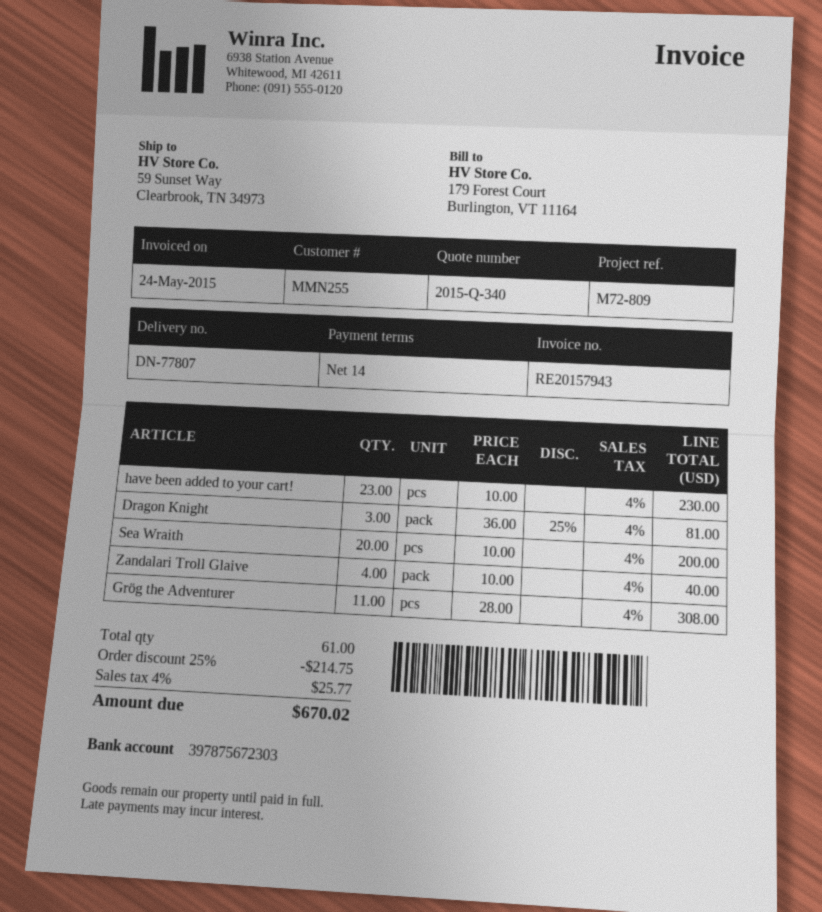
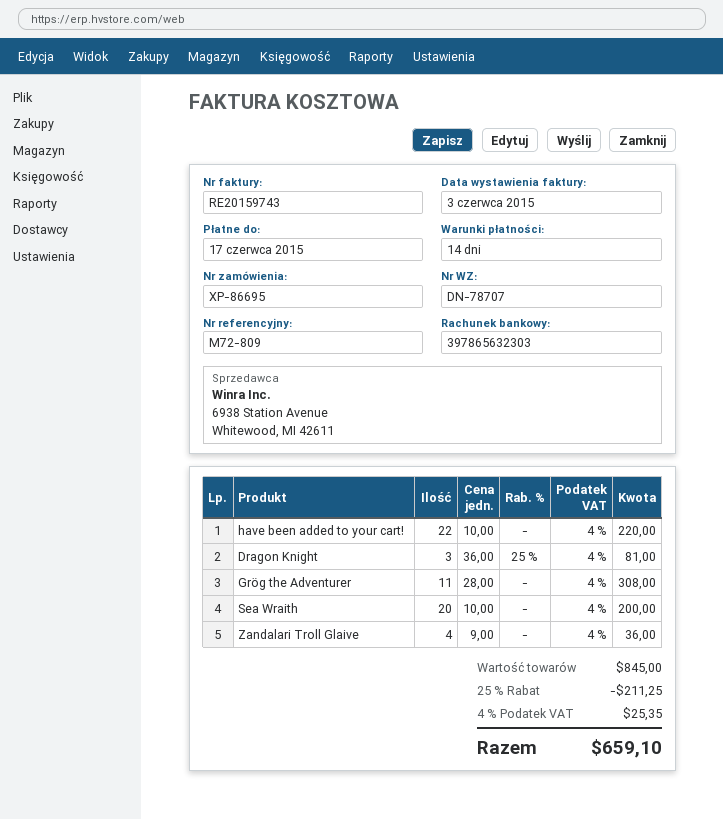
delivery note number: DN-77807 -> DN-78707
invoice number: RE20157943 -> RE20159743
invoice date: 2015-05-24 -> 2015-06-03
bank account: 397875672303 -> 397865632303
have been added to your cart!: 23 x 10.00 = 230.00 -> 22 x 10.00 = 220.00
Zandalari Troll Glaive: 4 x 10.00 = 40.00 -> 4 x 9.00 = 36.00
discount: 25% = 214.75 -> 25% = 211.25
tax: 4% = 25.77 -> 4% = 25.35
total: 670.02 -> 659.10

